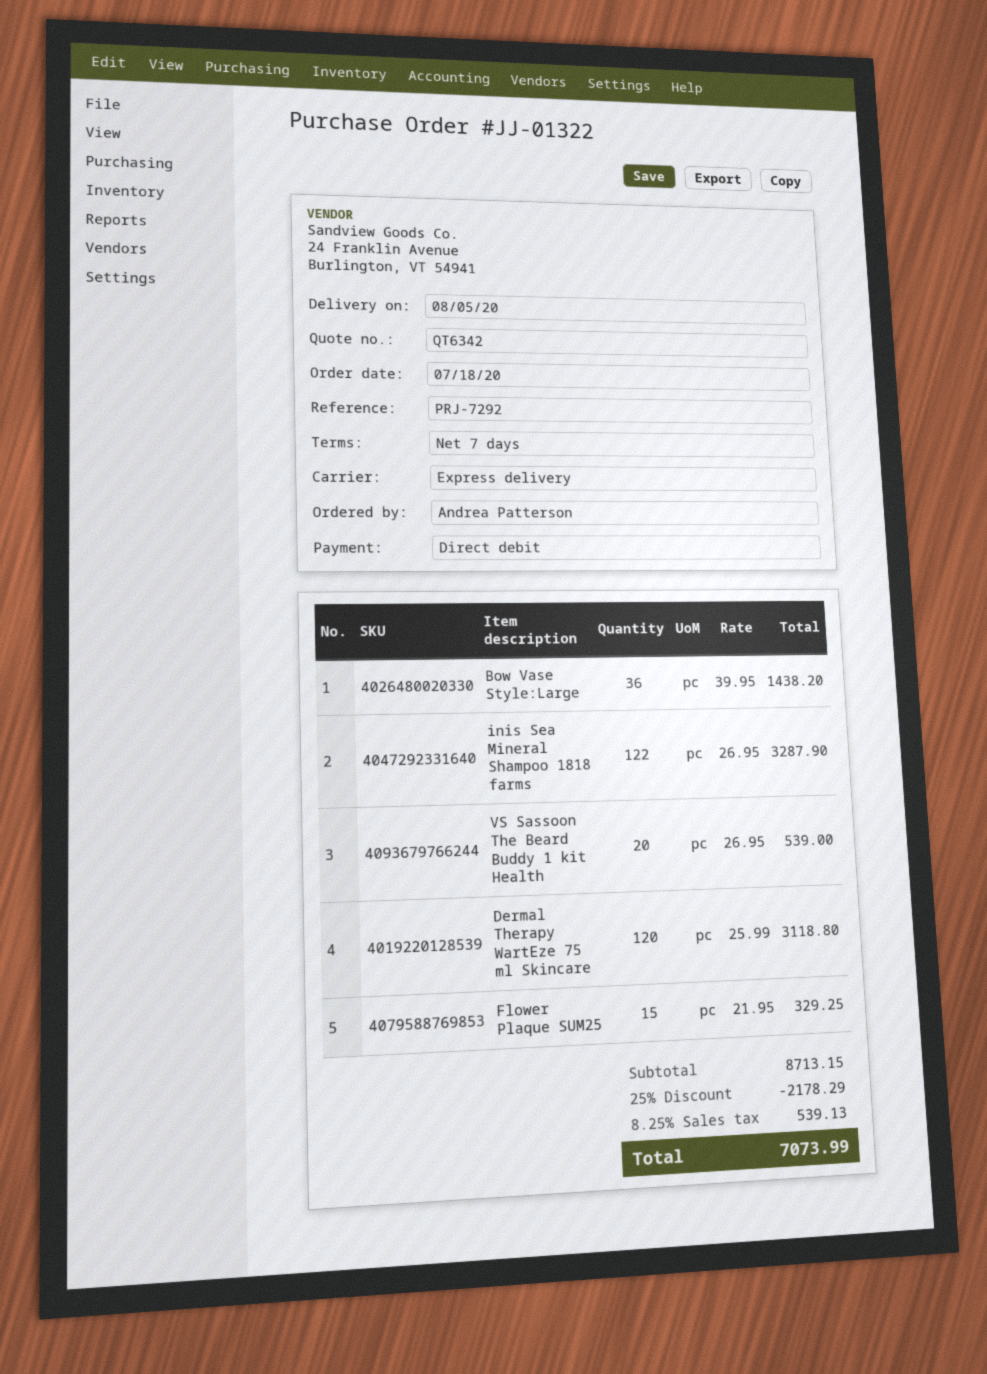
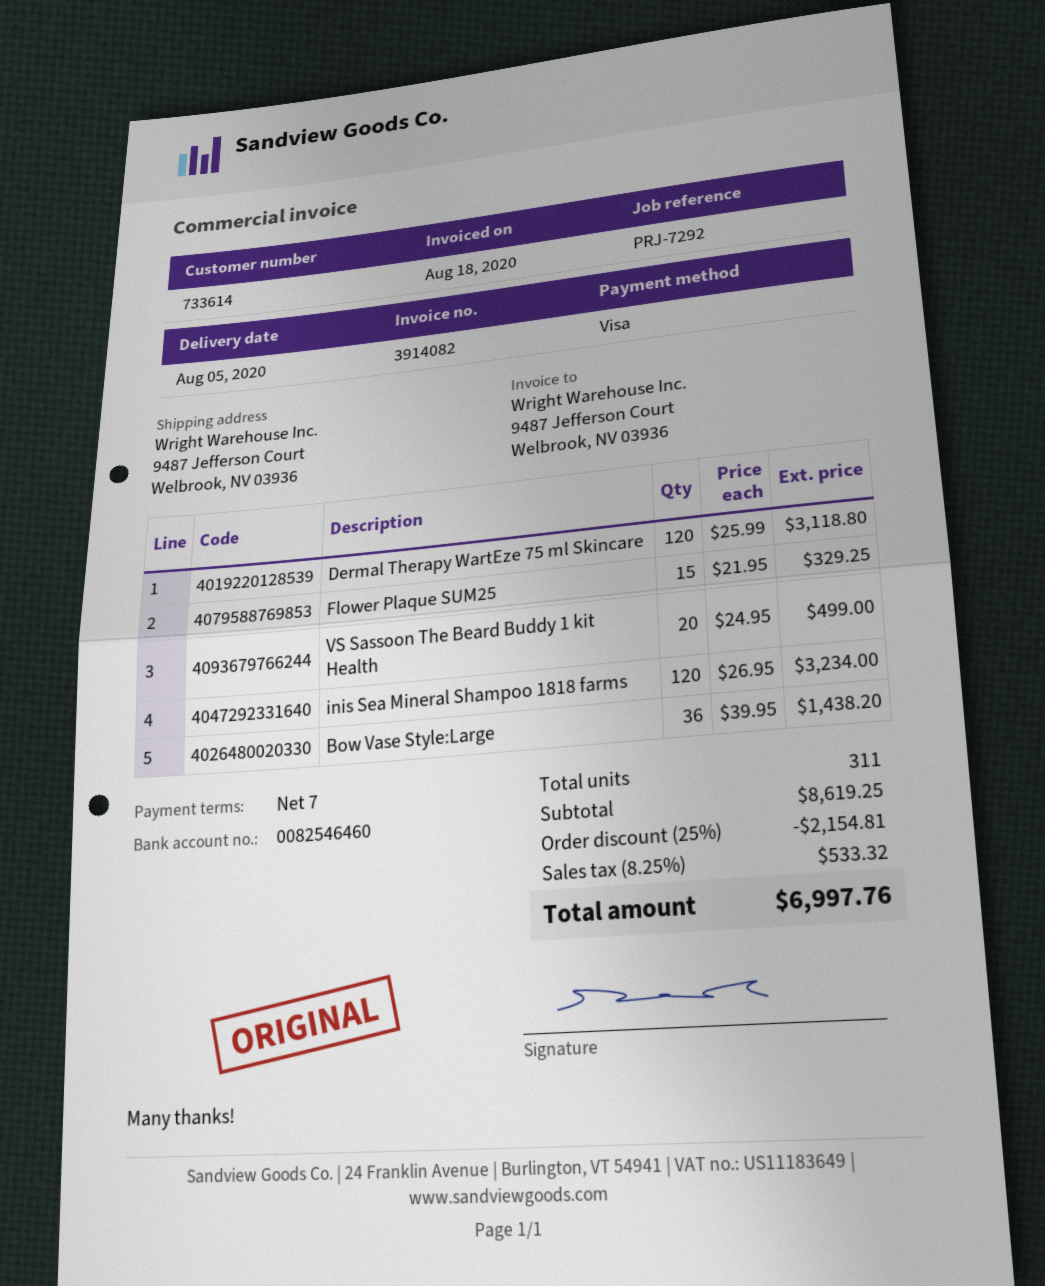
payment method: direct debit -> Visa
inis Sea Mineral Shampoo 1818 farms: 122 x 26.95 = 3287.90 -> 120 x 26.95 = 3234.00
VS Sassoon The Beard Buddy 1 kit Health: 20 x 26.95 = 539.00 -> 20 x 24.95 = 499.00
subtotal: 8713.15 -> 8619.25
discount: 25% = 2178.29 -> 25% = 2154.81
tax: 8.25% = 539.13 -> 8.25% = 533.32
total: 7073.99 -> 6997.76

